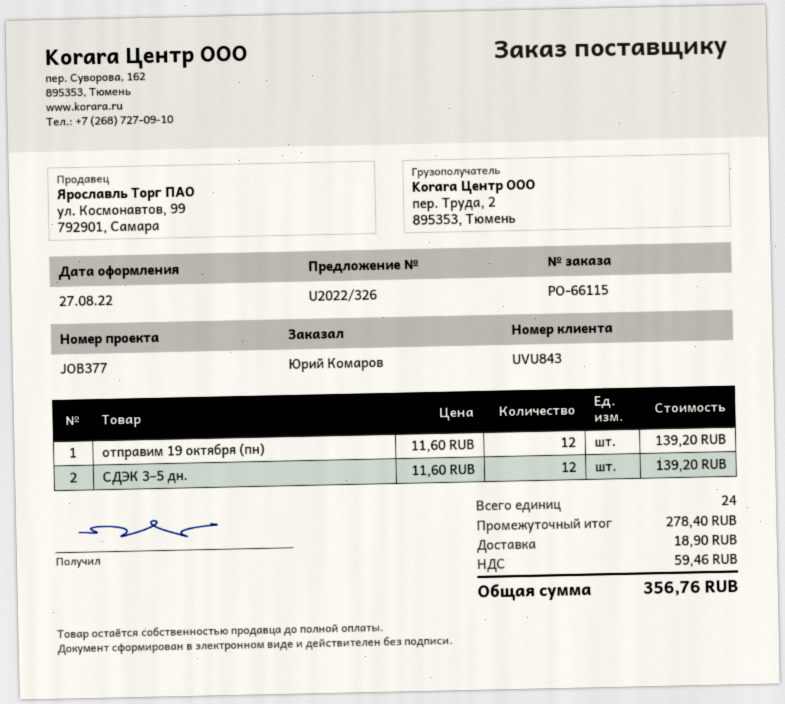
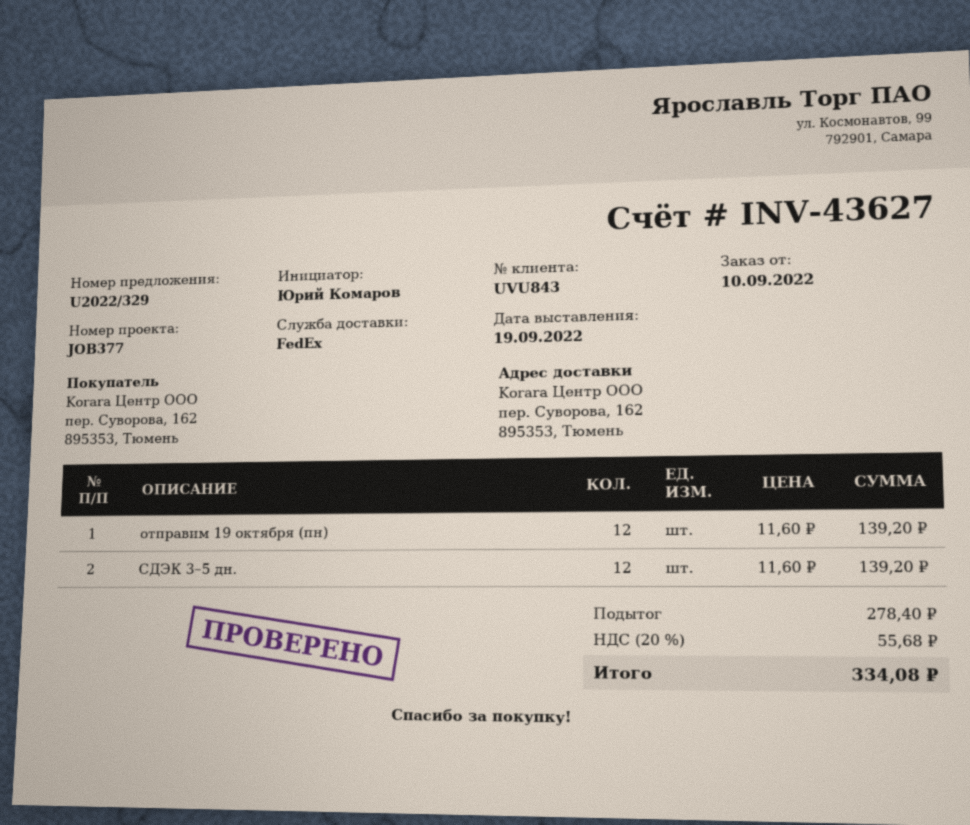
quote number: U2022/326 -> U2022/329
order date: 2022-08-27 -> 2022-09-10
ship to: пер. Труда, 2, 895353, Тюмень -> пер. Суворова, 162, 895353, Тюмень
shipping: 18.90 -> none
tax: 59.46 -> 55.68
total: 356.76 -> 334.08

